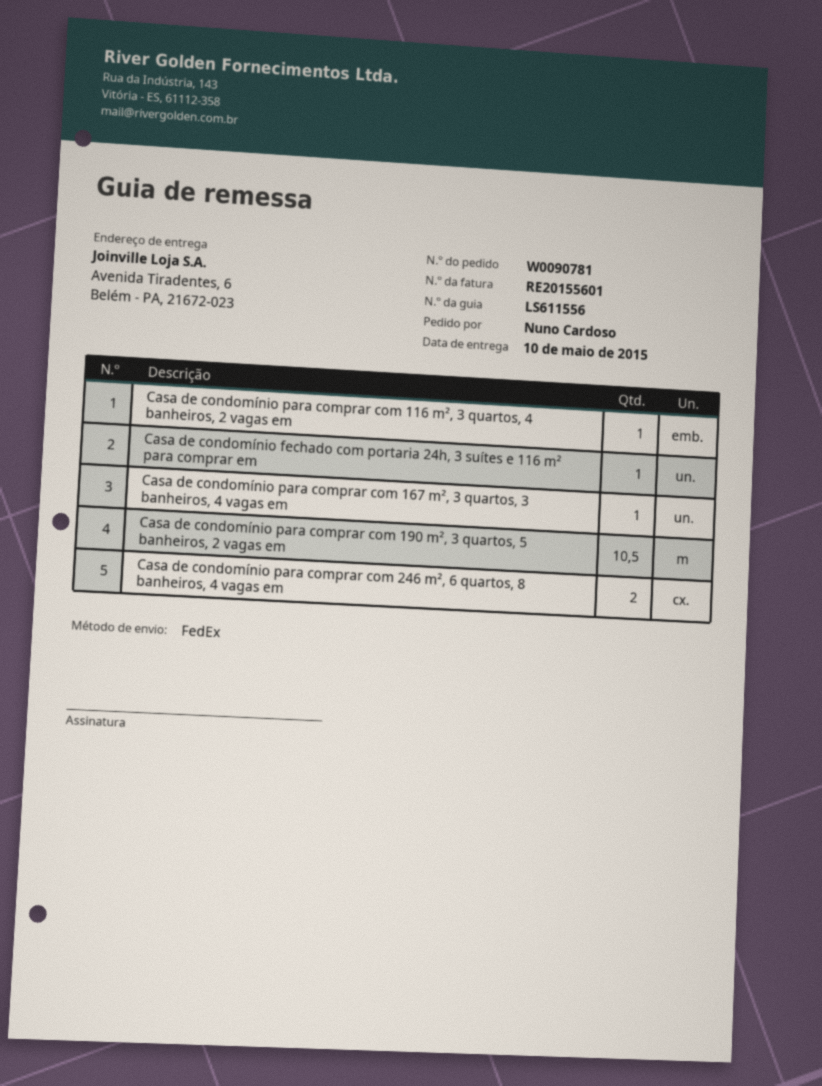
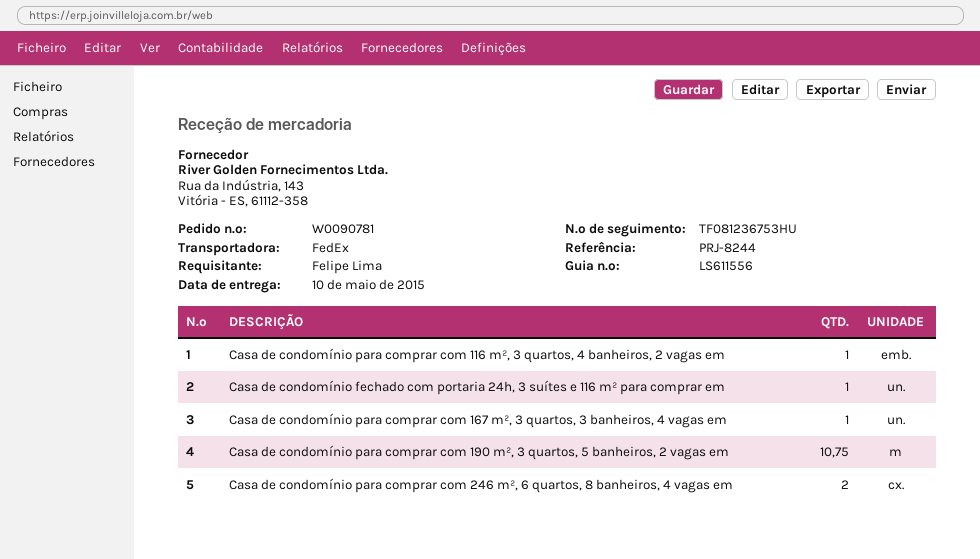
ordered by: Nuno Cardoso -> Felipe Lima
Casa de condomínio para comprar com 190 m², 3 quartos, 5 banheiros, 2 vagas em: 10.5 -> 10.75

